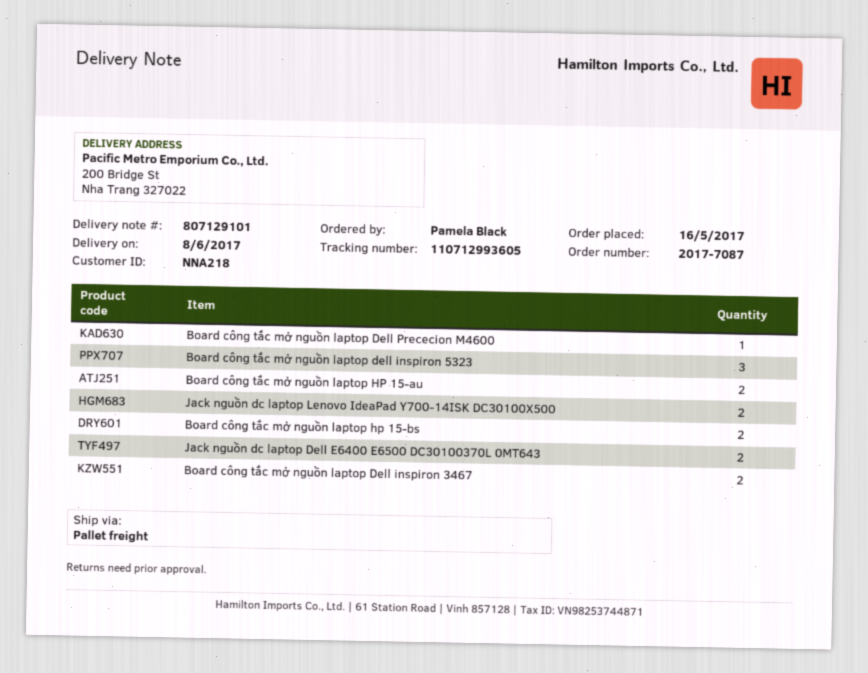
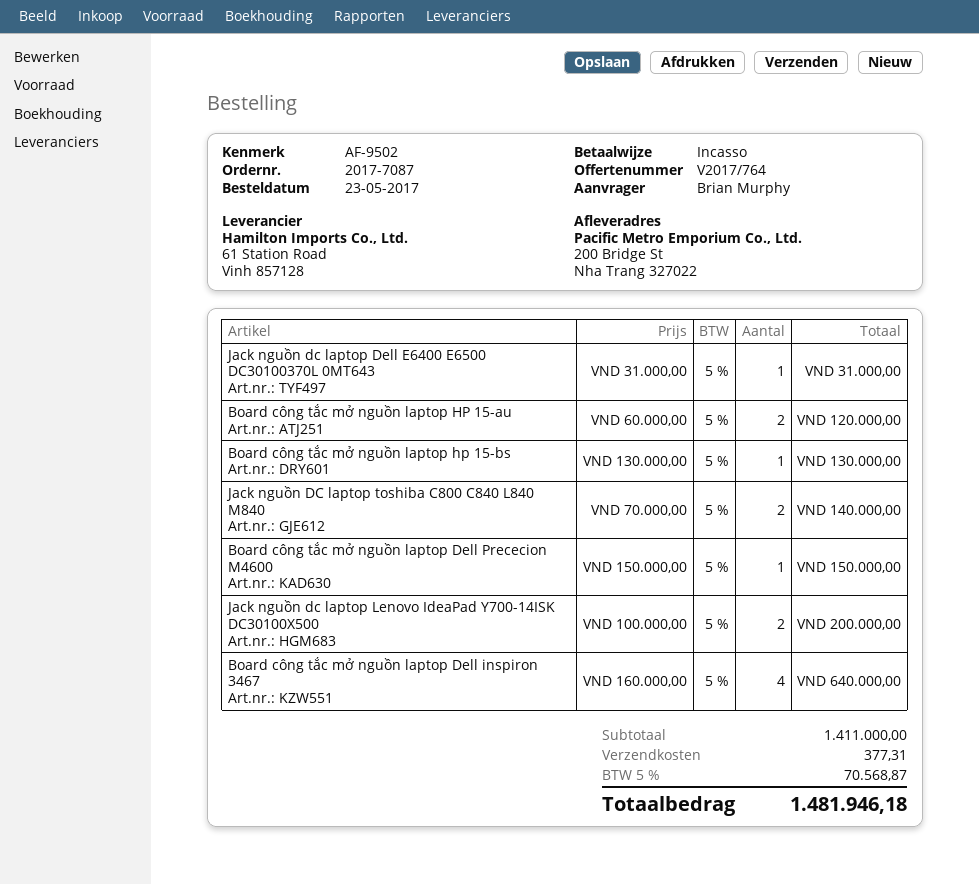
order date: 2017-05-16 -> 2017-05-23
ordered by: Pamela Black -> Brian Murphy
Board công tắc mở nguồn laptop dell inspiron 5323: 3 -> none
Board công tắc mở nguồn laptop hp 15-bs: 2 -> 1
Jack nguồn dc laptop Dell E6400 E6500 DC30100370L 0MT643: 2 -> 1
Board công tắc mở nguồn laptop Dell inspiron 3467: 2 -> 4
Jack nguồn DC laptop toshiba C800 C840 L840 M840: none -> 2

